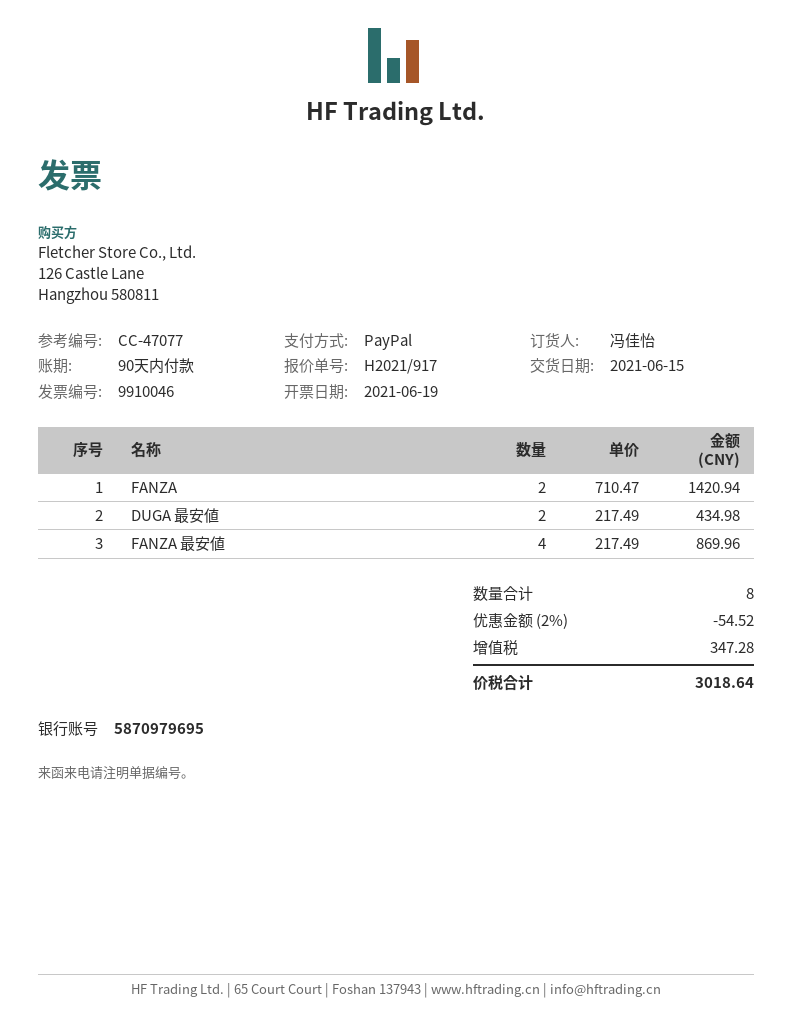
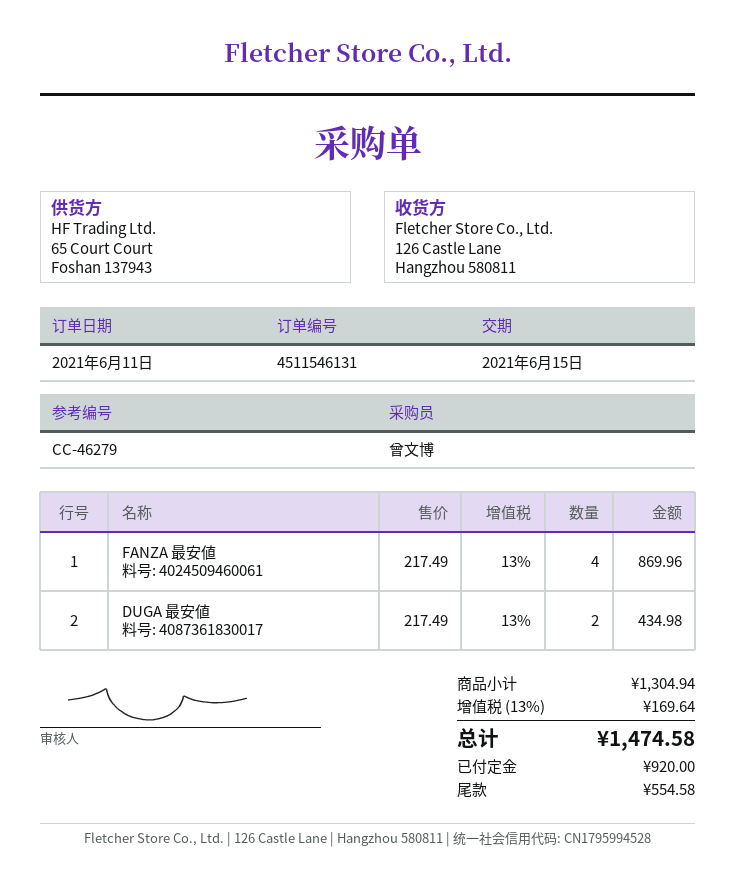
reference: CC-47077 -> CC-46279
ordered by: 冯佳怡 -> 曾文博
FANZA: 2 x 710.47 = 1420.94 -> none
discount: 2% = 54.52 -> none
tax: 347.28 -> 169.64
total: 3018.64 -> 1474.58

